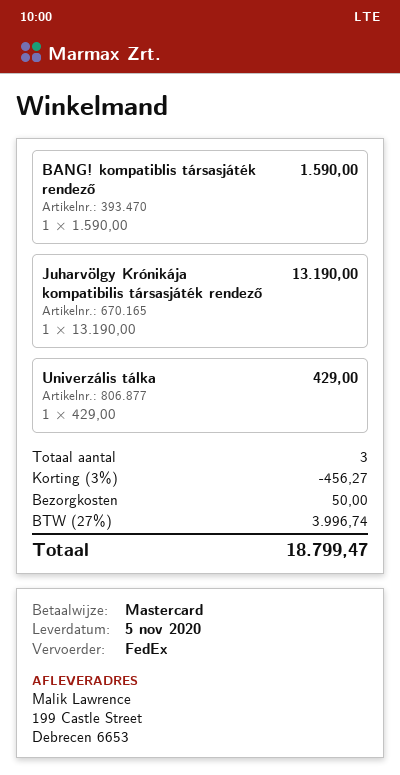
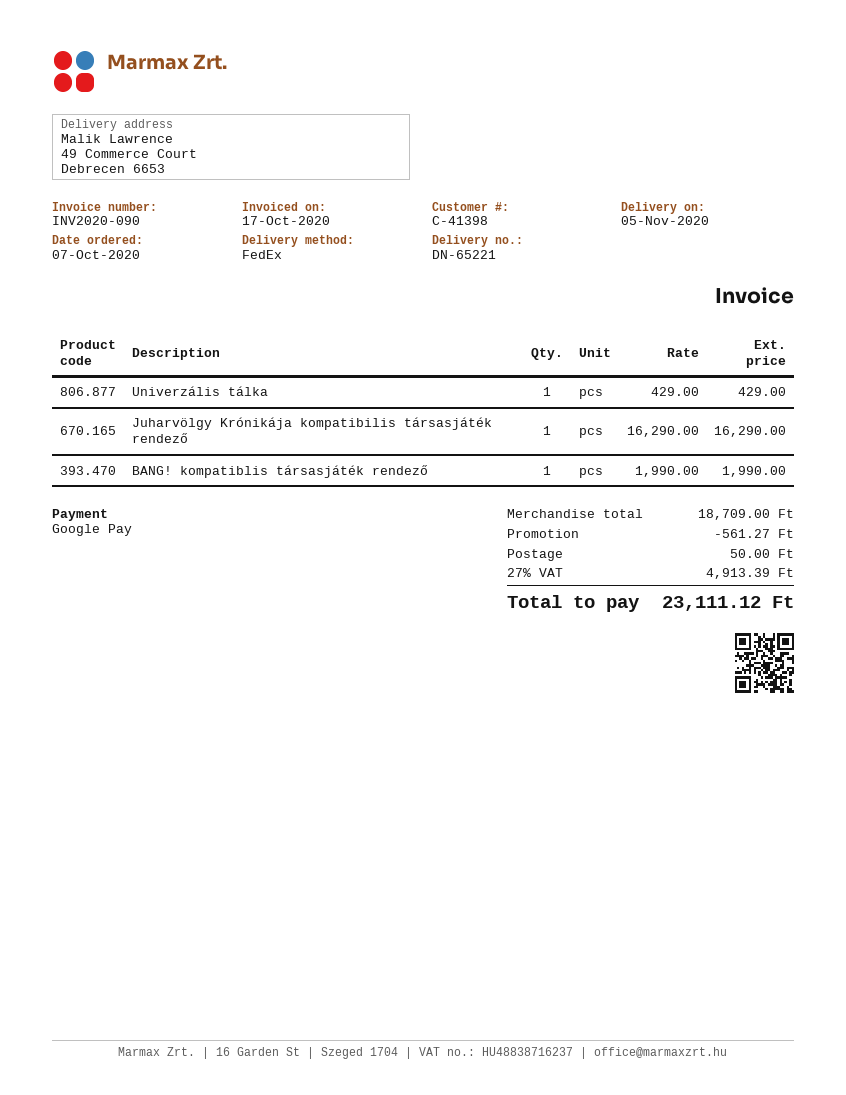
payment method: Mastercard -> Google Pay
ship to: 199 Castle Street, Debrecen 6653 -> 49 Commerce Court, Debrecen 6653
BANG! kompatiblis társasjáték rendező: 1 x 1590.00 = 1590.00 -> 1 x 1990.00 = 1990.00
Juharvölgy Krónikája kompatibilis társasjáték rendező: 1 x 13190.00 = 13190.00 -> 1 x 16290.00 = 16290.00
discount: 456.27 -> 561.27
tax: 27% = 3996.74 -> 27% = 4913.39
total: 18799.47 -> 23111.12

